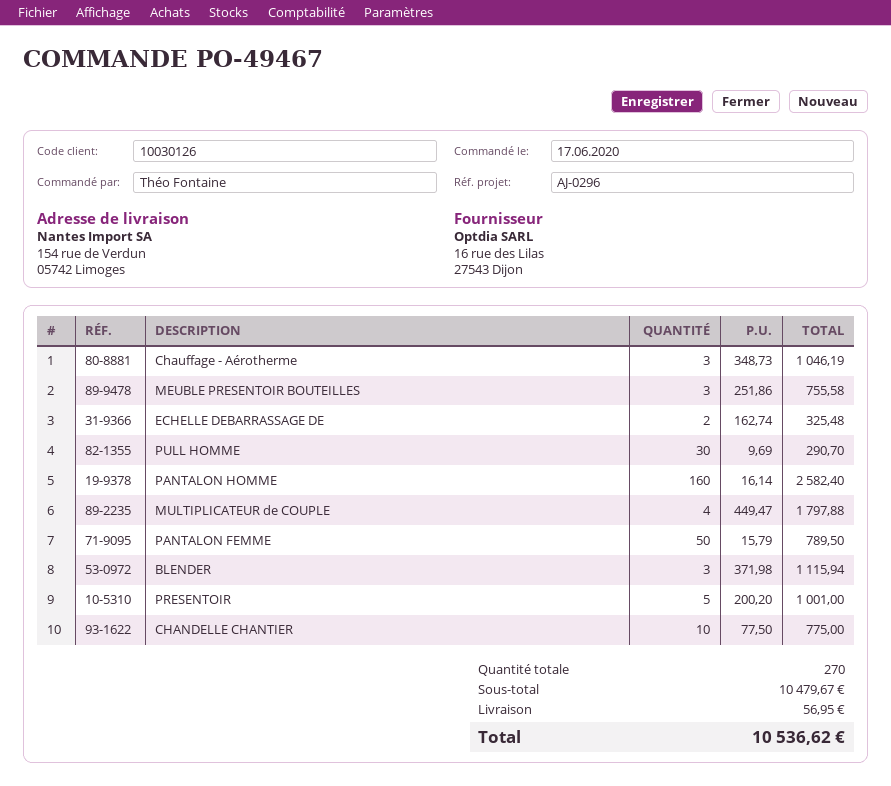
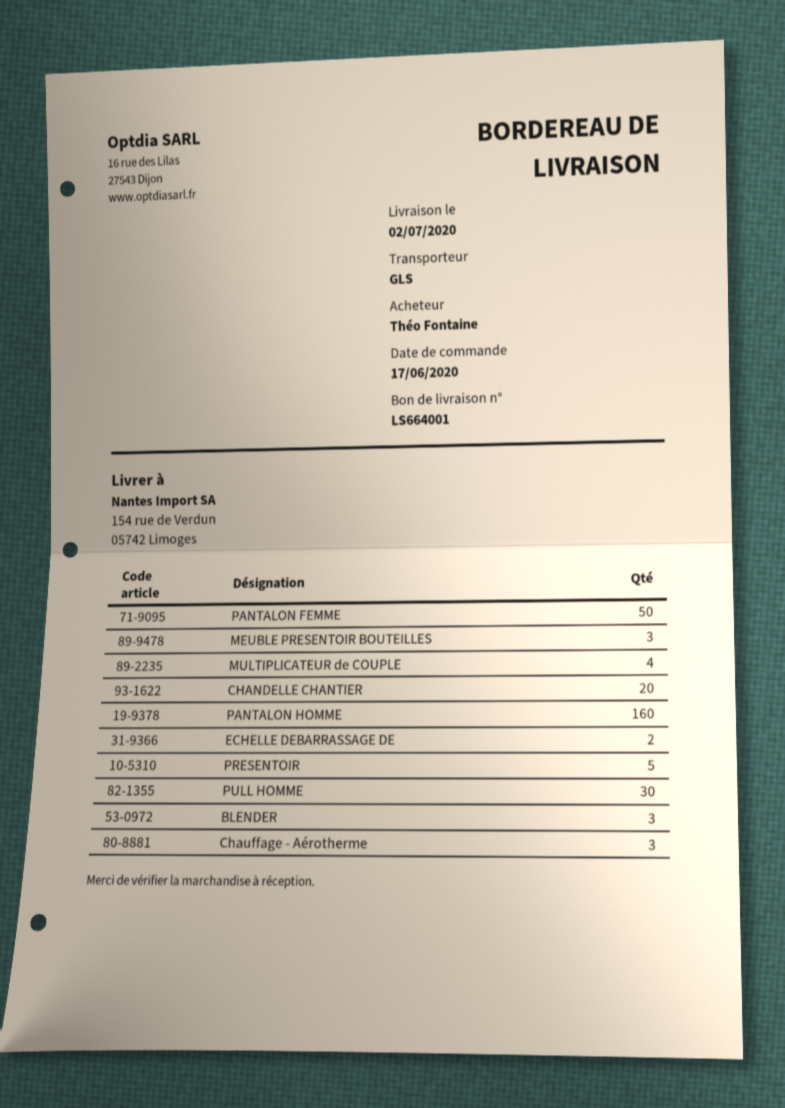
CHANDELLE CHANTIER: 10 -> 20

